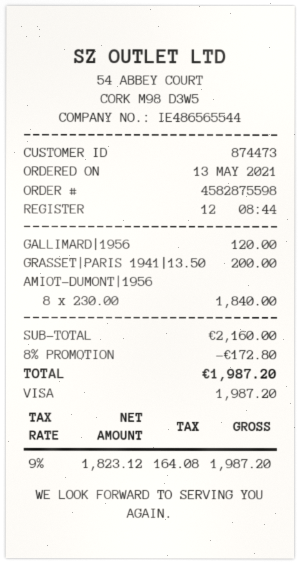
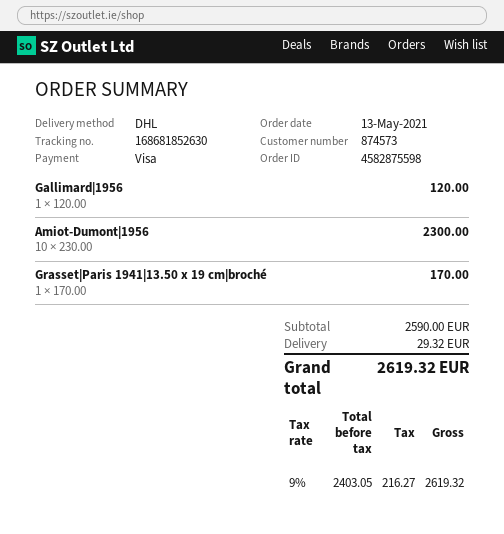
customer number: 874473 -> 874573
GRASSET|PARIS 1941|13.50: 1 x 200.00 = 200.00 -> 1 x 170.00 = 170.00
AMIOT-DUMONT|1956: 8 x 230.00 = 1840.00 -> 10 x 230.00 = 2300.00
subtotal: 2160.00 -> 2590.00
discount: 8% = 172.80 -> none
shipping: none -> 29.32
net: 1823.12 -> 2403.05
tax: 9% = 164.08 -> 9% = 216.27
total: 1987.20 -> 2619.32

